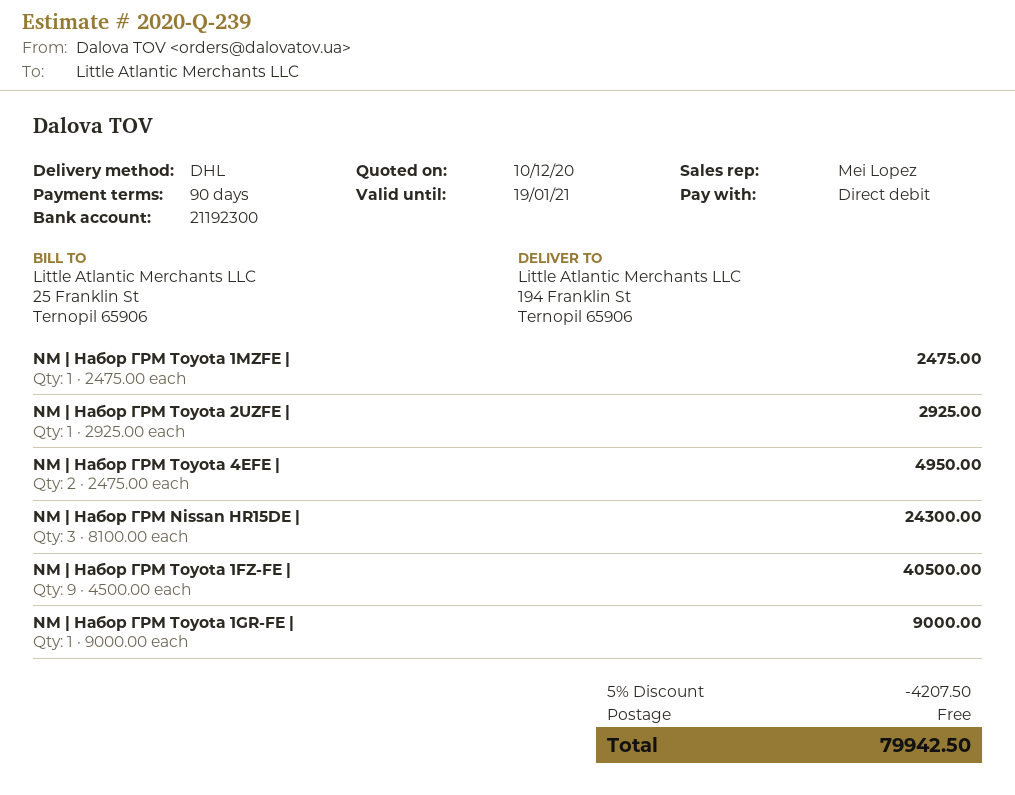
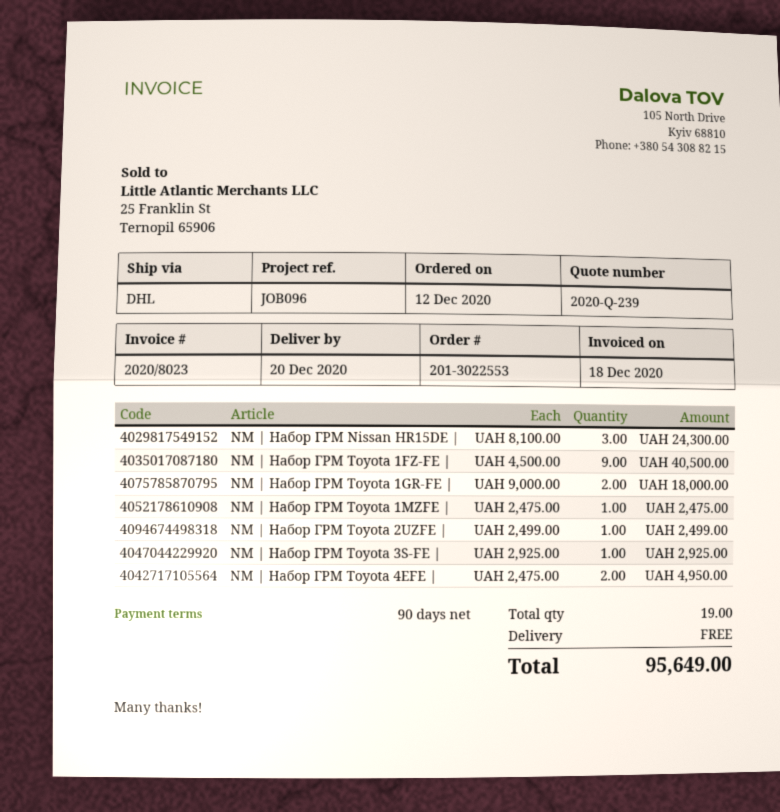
NM | Набор ГРМ Toyota 2UZFE |: 1 x 2925.00 = 2925.00 -> 1 x 2499.00 = 2499.00
NM | Набор ГРМ Toyota 1GR-FE |: 1 x 9000.00 = 9000.00 -> 2 x 9000.00 = 18000.00
NM | Набор ГРМ Toyota 3S-FE |: none -> 1 x 2925.00 = 2925.00
discount: 5% = 4207.50 -> none
total: 79942.50 -> 95649.00

